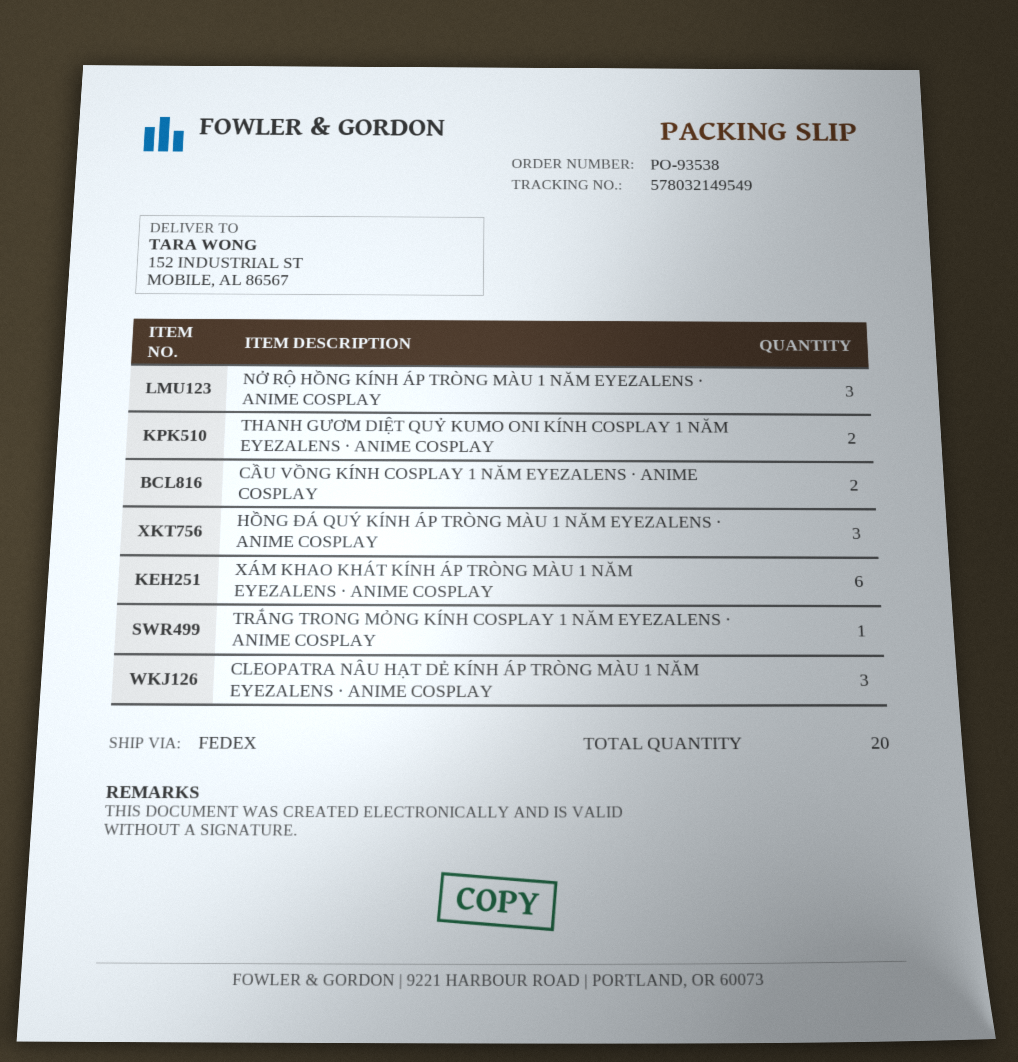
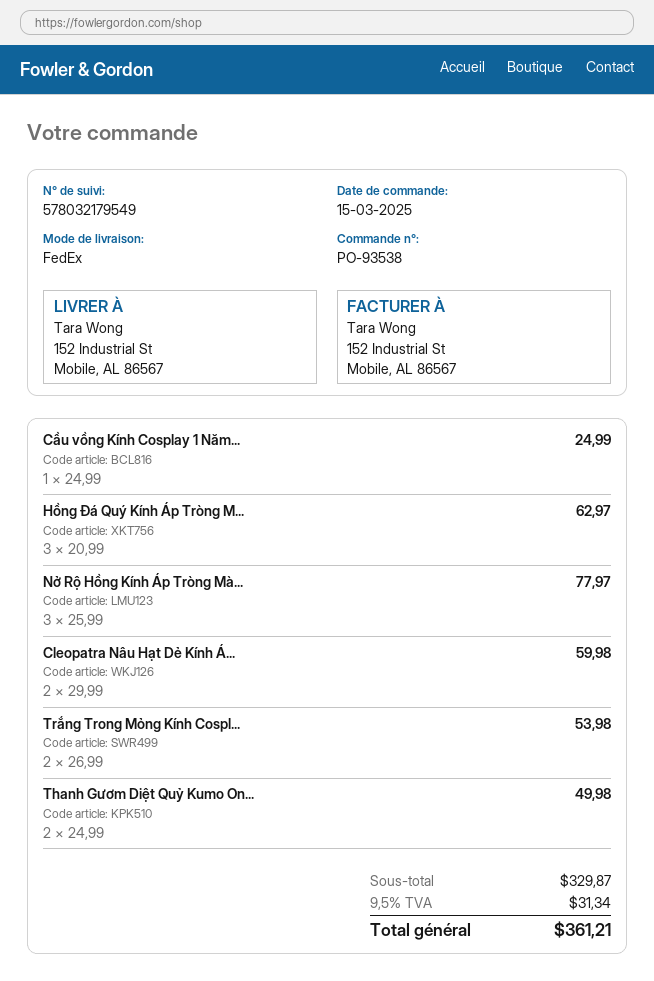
tracking number: 578032149549 -> 578032179549
CẦU VỒNG KÍNH COSPLAY 1 NĂM EYEZALENS · ANIME COSPLAY: 2 -> 1
XÁM KHAO KHÁT KÍNH ÁP TRÒNG MÀU 1 NĂM EYEZALENS · ANIME COSPLAY: 6 -> none
TRẮNG TRONG MỎNG KÍNH COSPLAY 1 NĂM EYEZALENS · ANIME COSPLAY: 1 -> 2
CLEOPATRA NÂU HẠT DẺ KÍNH ÁP TRÒNG MÀU 1 NĂM EYEZALENS · ANIME COSPLAY: 3 -> 2

